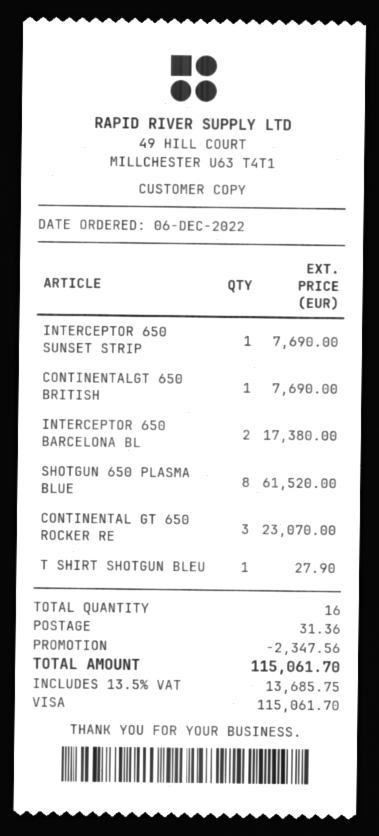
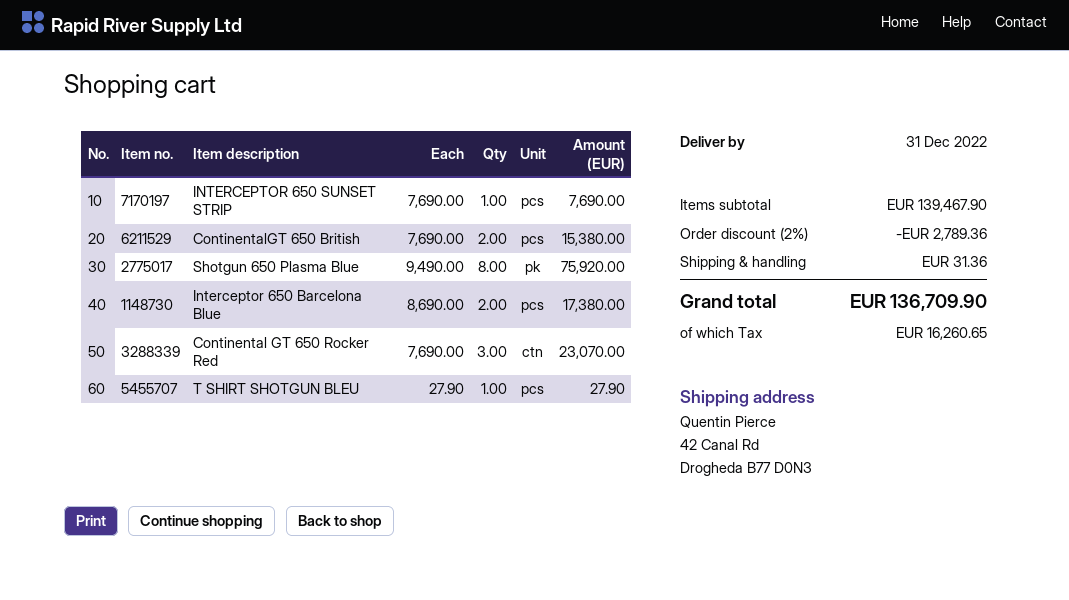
CONTINENTALGT 650 BRITISH: 1 for 7690.00 -> 2 for 15380.00
SHOTGUN 650 PLASMA BLUE: 8 for 61520.00 -> 8 for 75920.00
discount: 2347.56 -> 2789.36
tax: 13685.75 -> 16260.65
total: 115061.70 -> 136709.90

